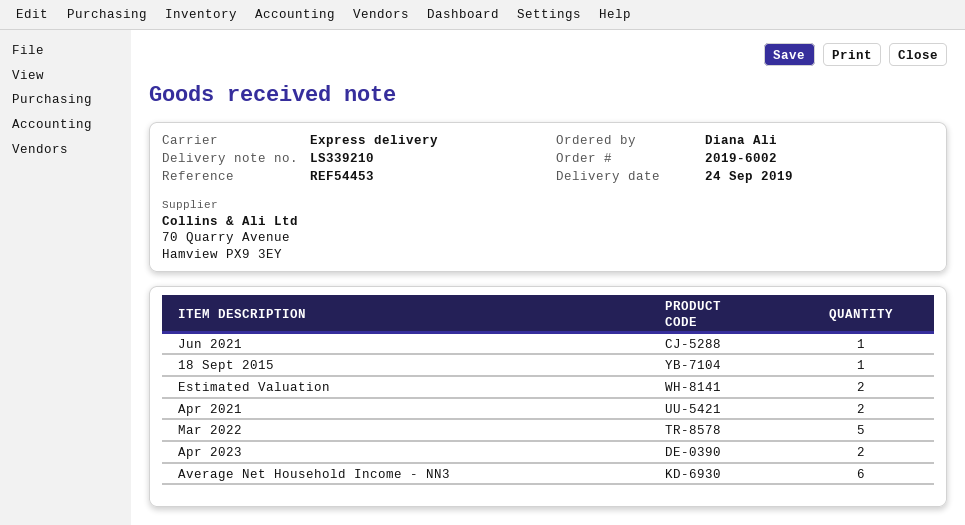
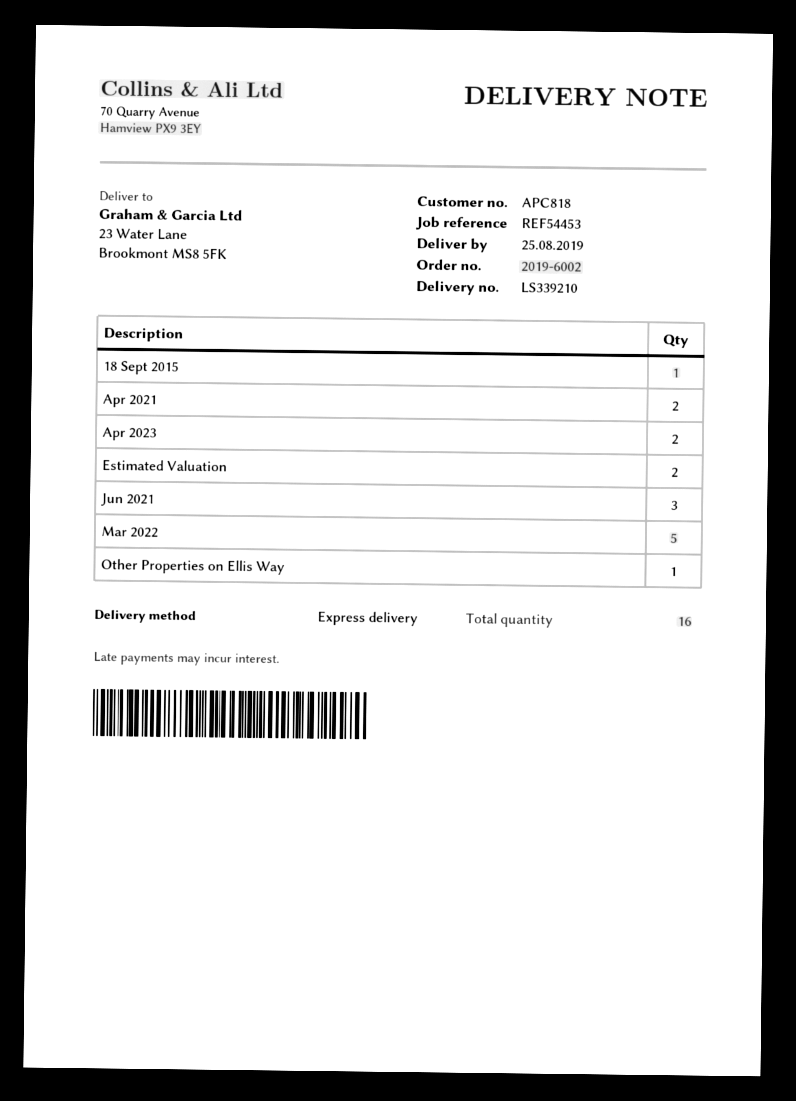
delivery date: 2019-09-24 -> 2019-08-25
Jun 2021: 1 -> 3
Average Net Household Income - NN3: 6 -> none
Other Properties on Ellis Way: none -> 1

